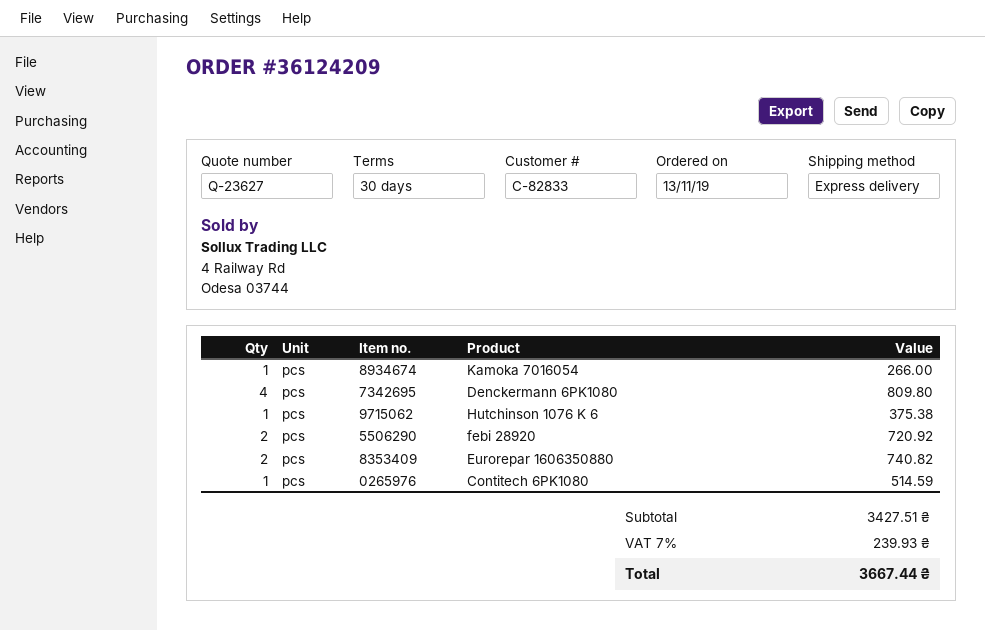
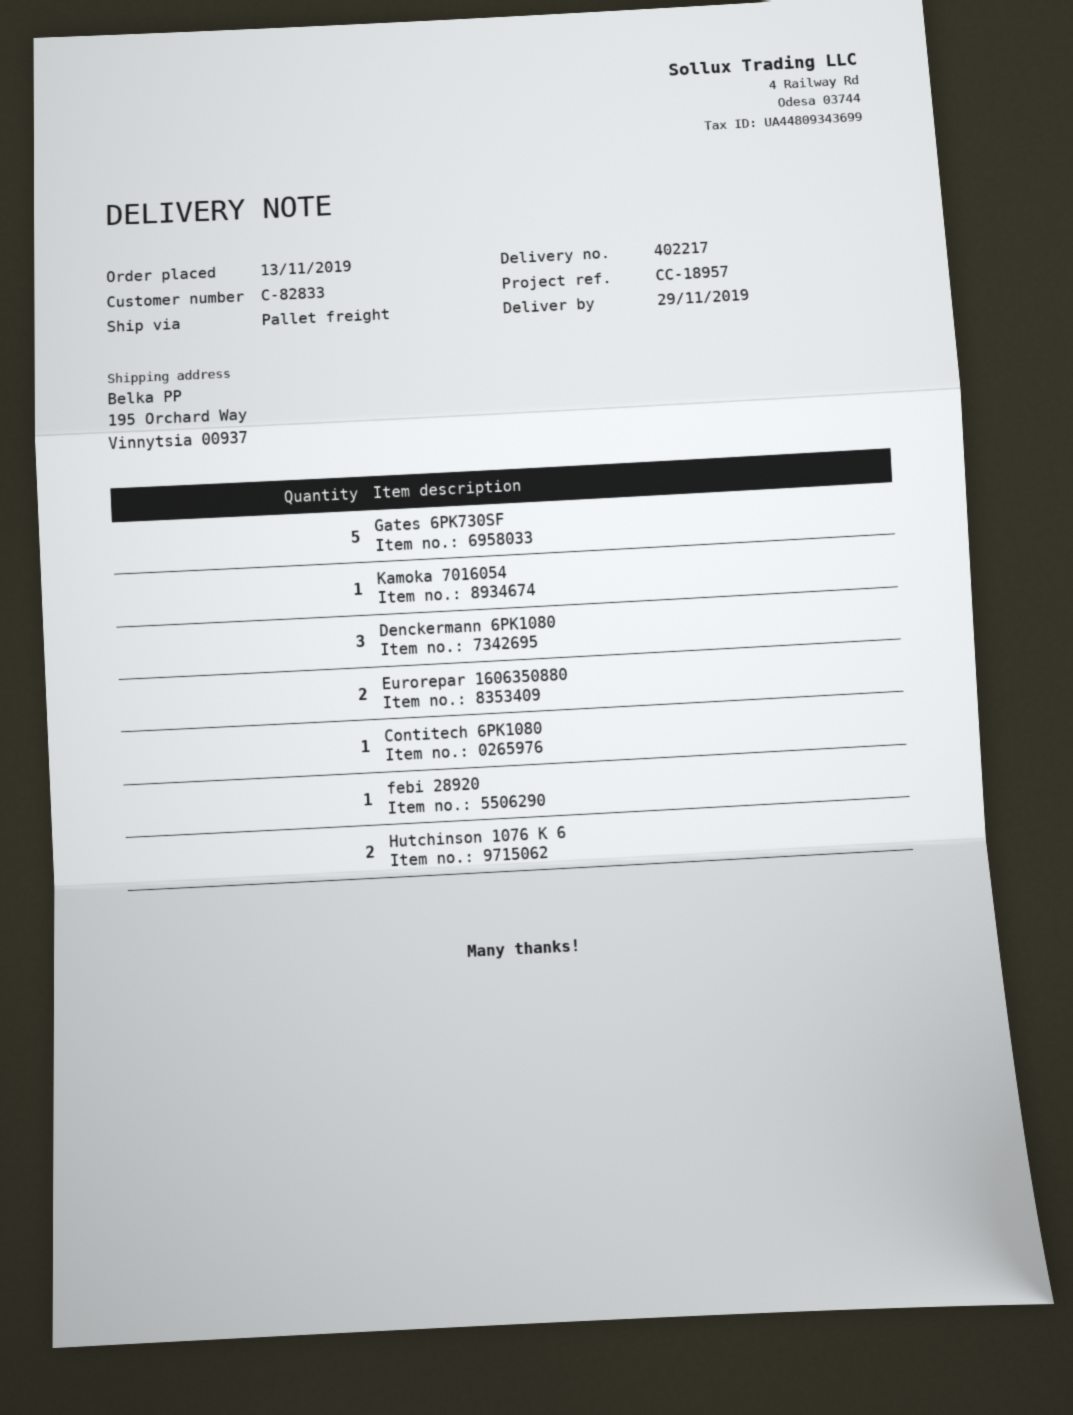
shipping method: express -> pallet freight
Denckermann 6PK1080: 4 -> 3
Hutchinson 1076 K 6: 1 -> 2
febi 28920: 2 -> 1
Gates 6PK730SF: none -> 5

